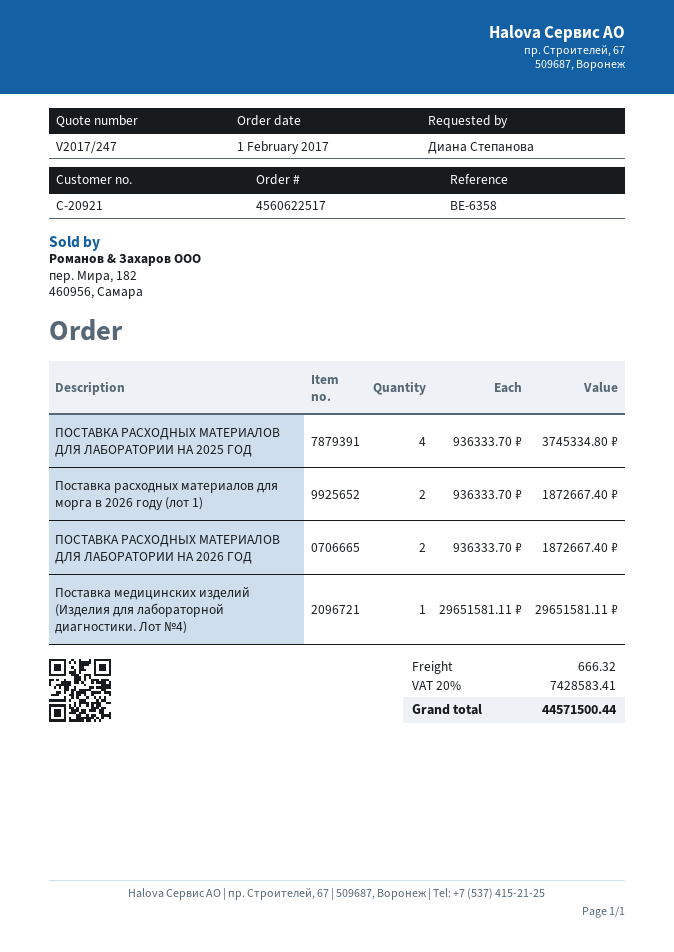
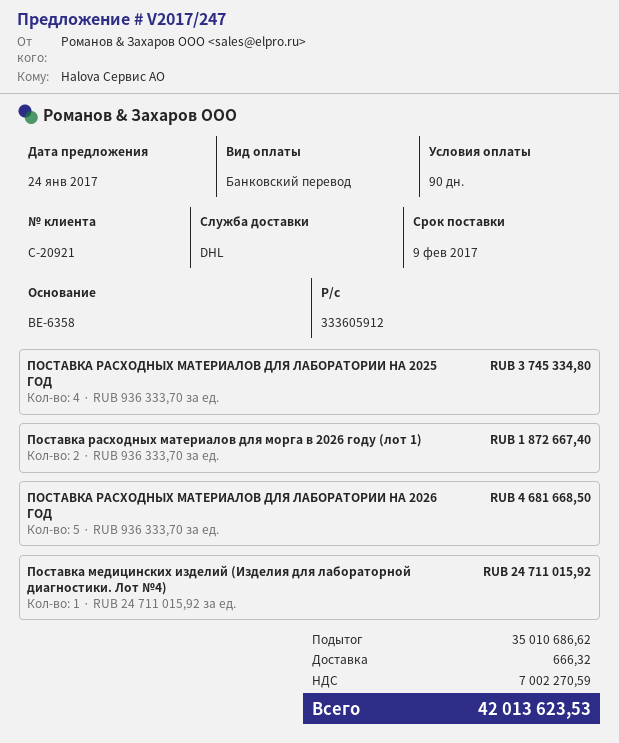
ПОСТАВКА РАСХОДНЫХ МАТЕРИАЛОВ ДЛЯ ЛАБОРАТОРИИ НА 2026 ГОД: 2 x 936333.70 = 1872667.40 -> 5 x 936333.70 = 4681668.50
Поставка медицинских изделий (Изделия для лабораторной диагностики. Лот №4): 1 x 29651581.11 = 29651581.11 -> 1 x 24711015.92 = 24711015.92
tax: 7428583.41 -> 7002270.59
total: 44571500.44 -> 42013623.53

